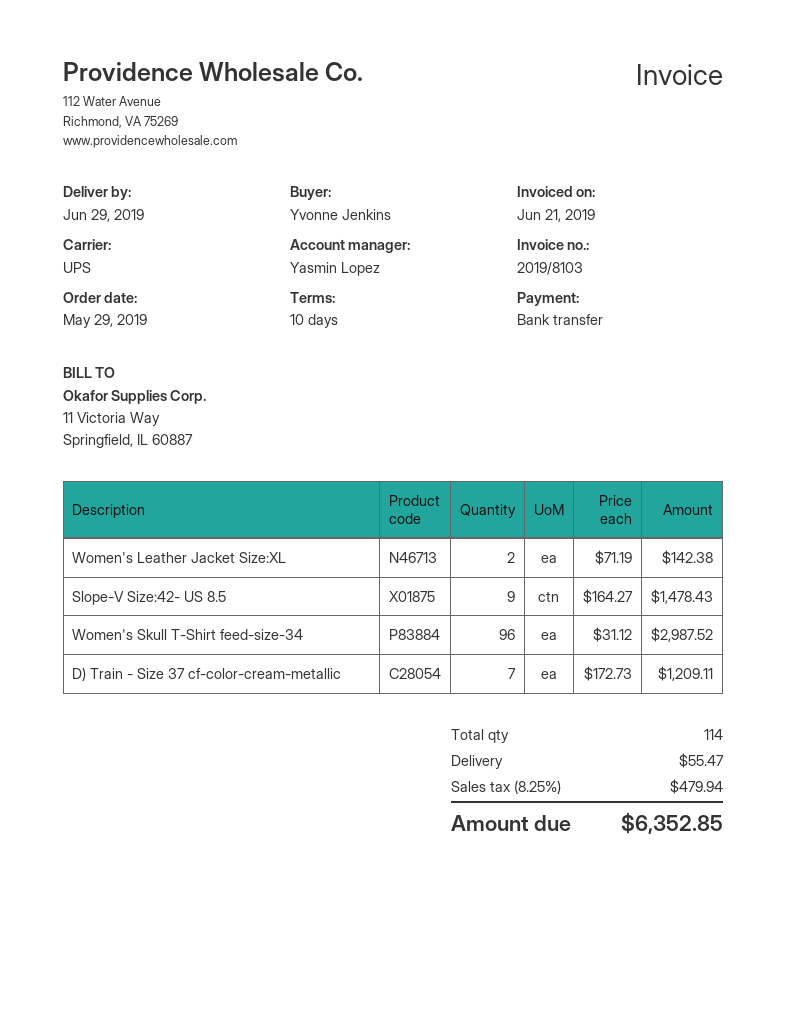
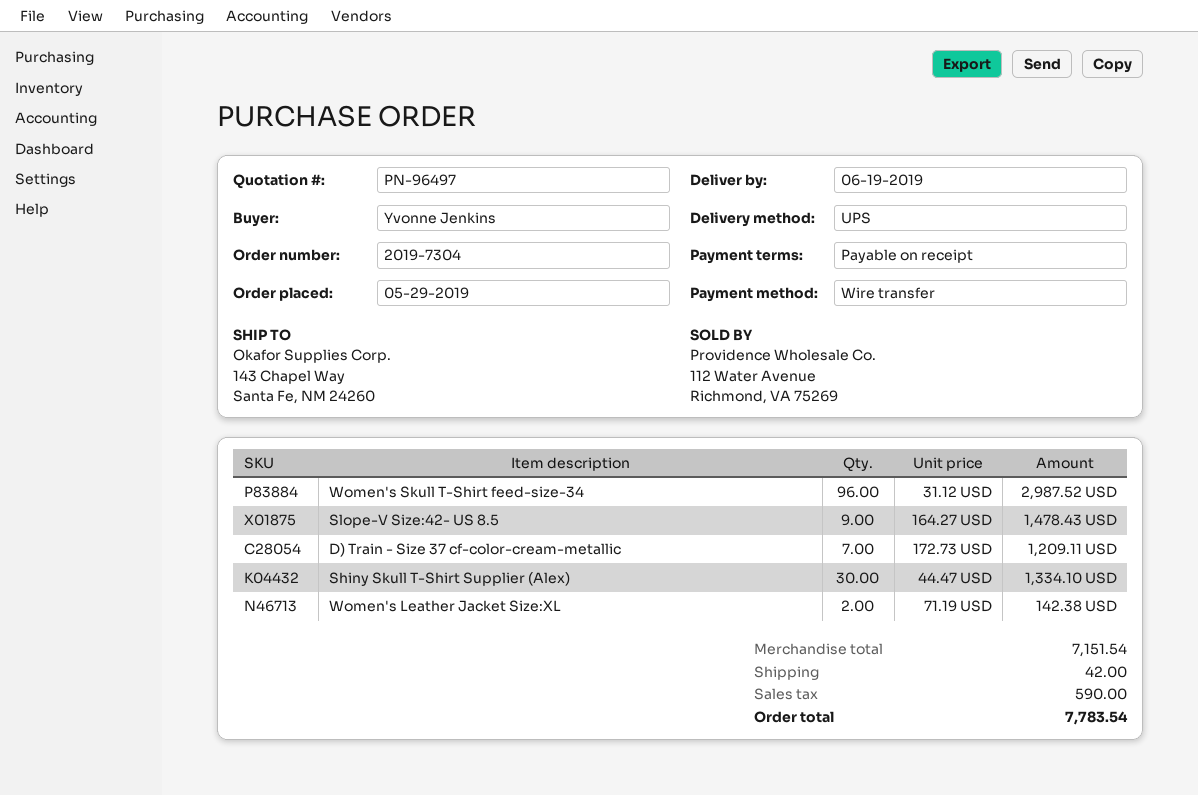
delivery date: 2019-06-29 -> 2019-06-19
payment terms: 10 days -> on receipt
Shiny Skull T-Shirt Supplier (Alex): none -> 30 x 44.47 = 1334.10
shipping: 55.47 -> 42.00
tax: 479.94 -> 590.00
total: 6352.85 -> 7783.54

